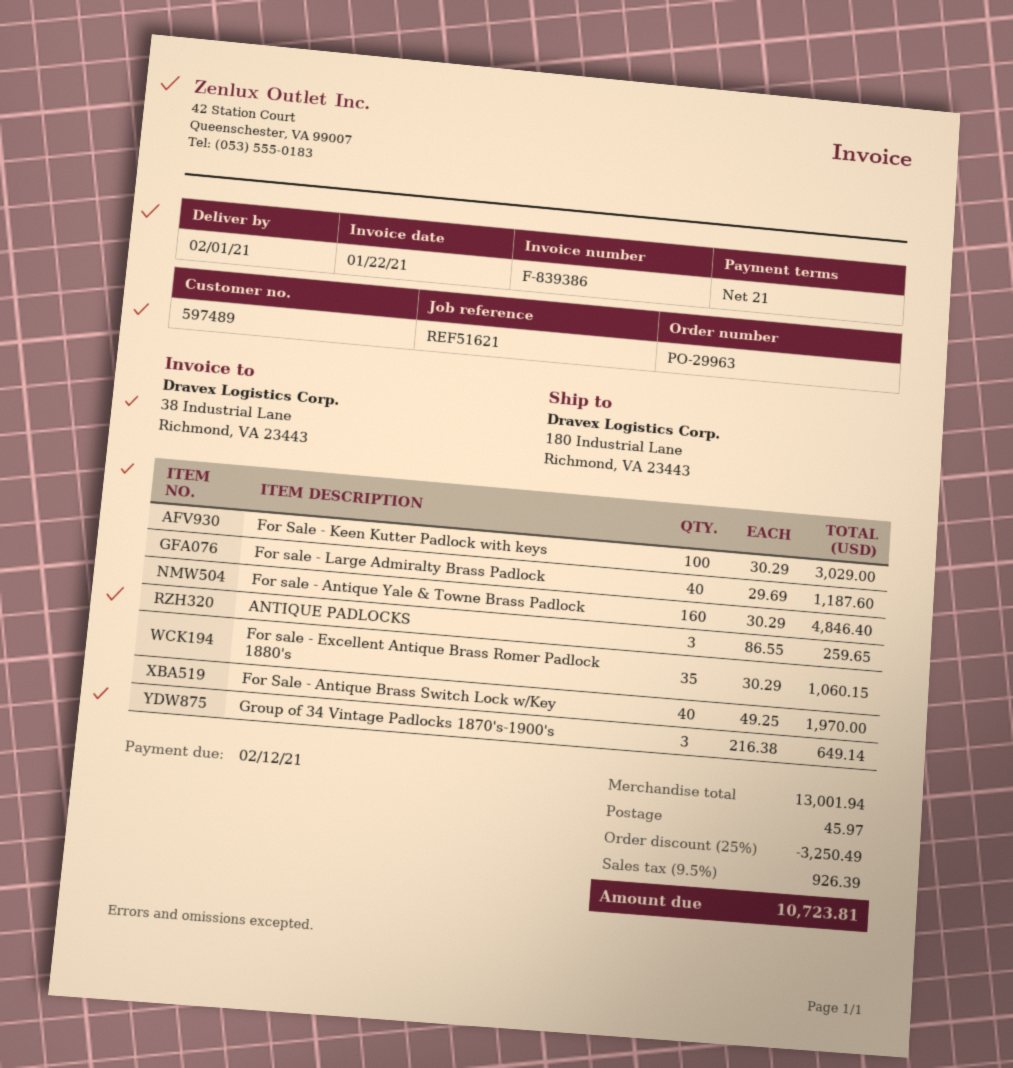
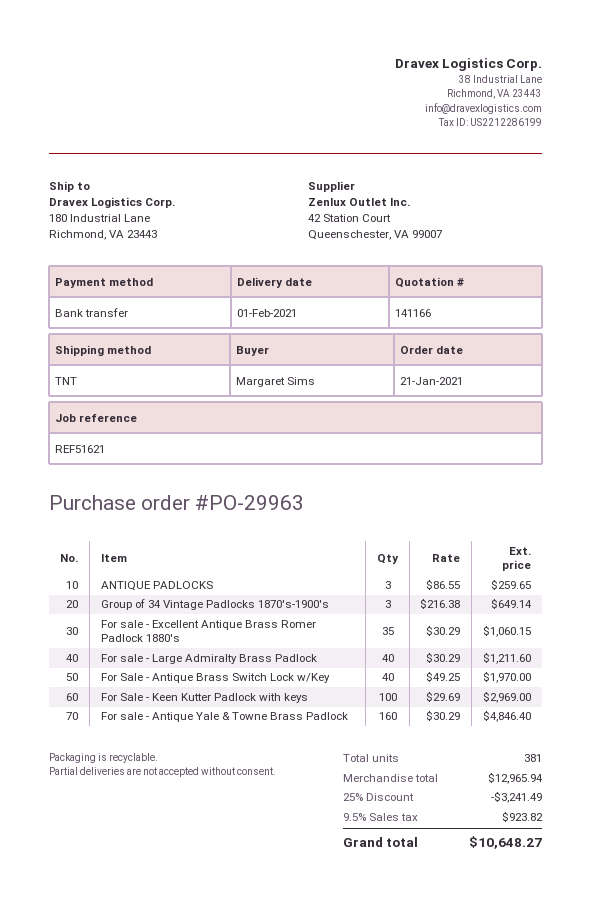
For Sale - Keen Kutter Padlock with keys: 100 x 30.29 = 3029.00 -> 100 x 29.69 = 2969.00
For sale - Large Admiralty Brass Padlock: 40 x 29.69 = 1187.60 -> 40 x 30.29 = 1211.60
subtotal: 13001.94 -> 12965.94
discount: 25% = 3250.49 -> 25% = 3241.49
shipping: 45.97 -> none
tax: 9.5% = 926.39 -> 9.5% = 923.82
total: 10723.81 -> 10648.27

